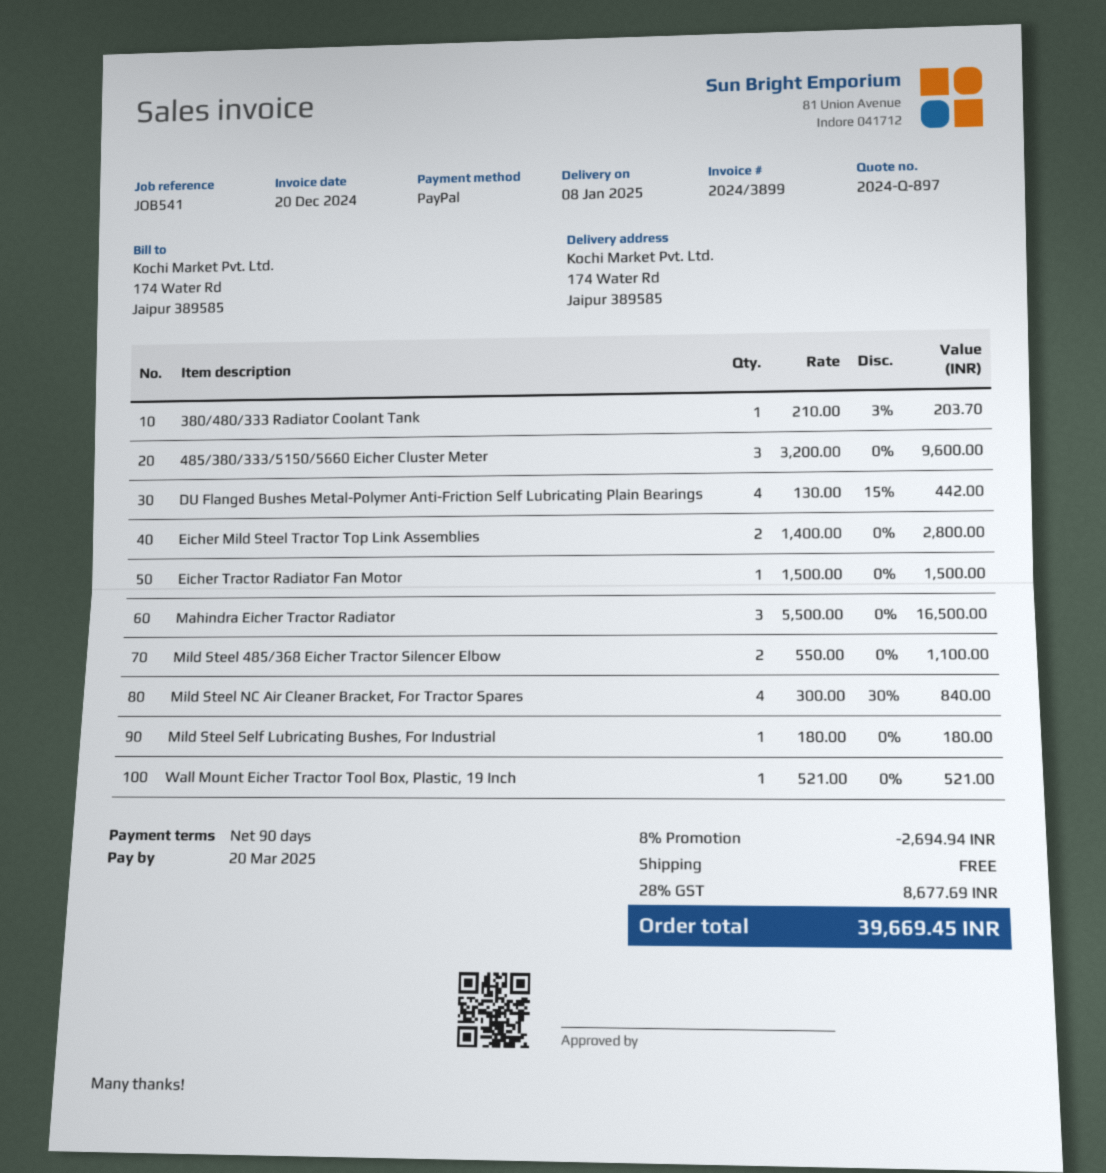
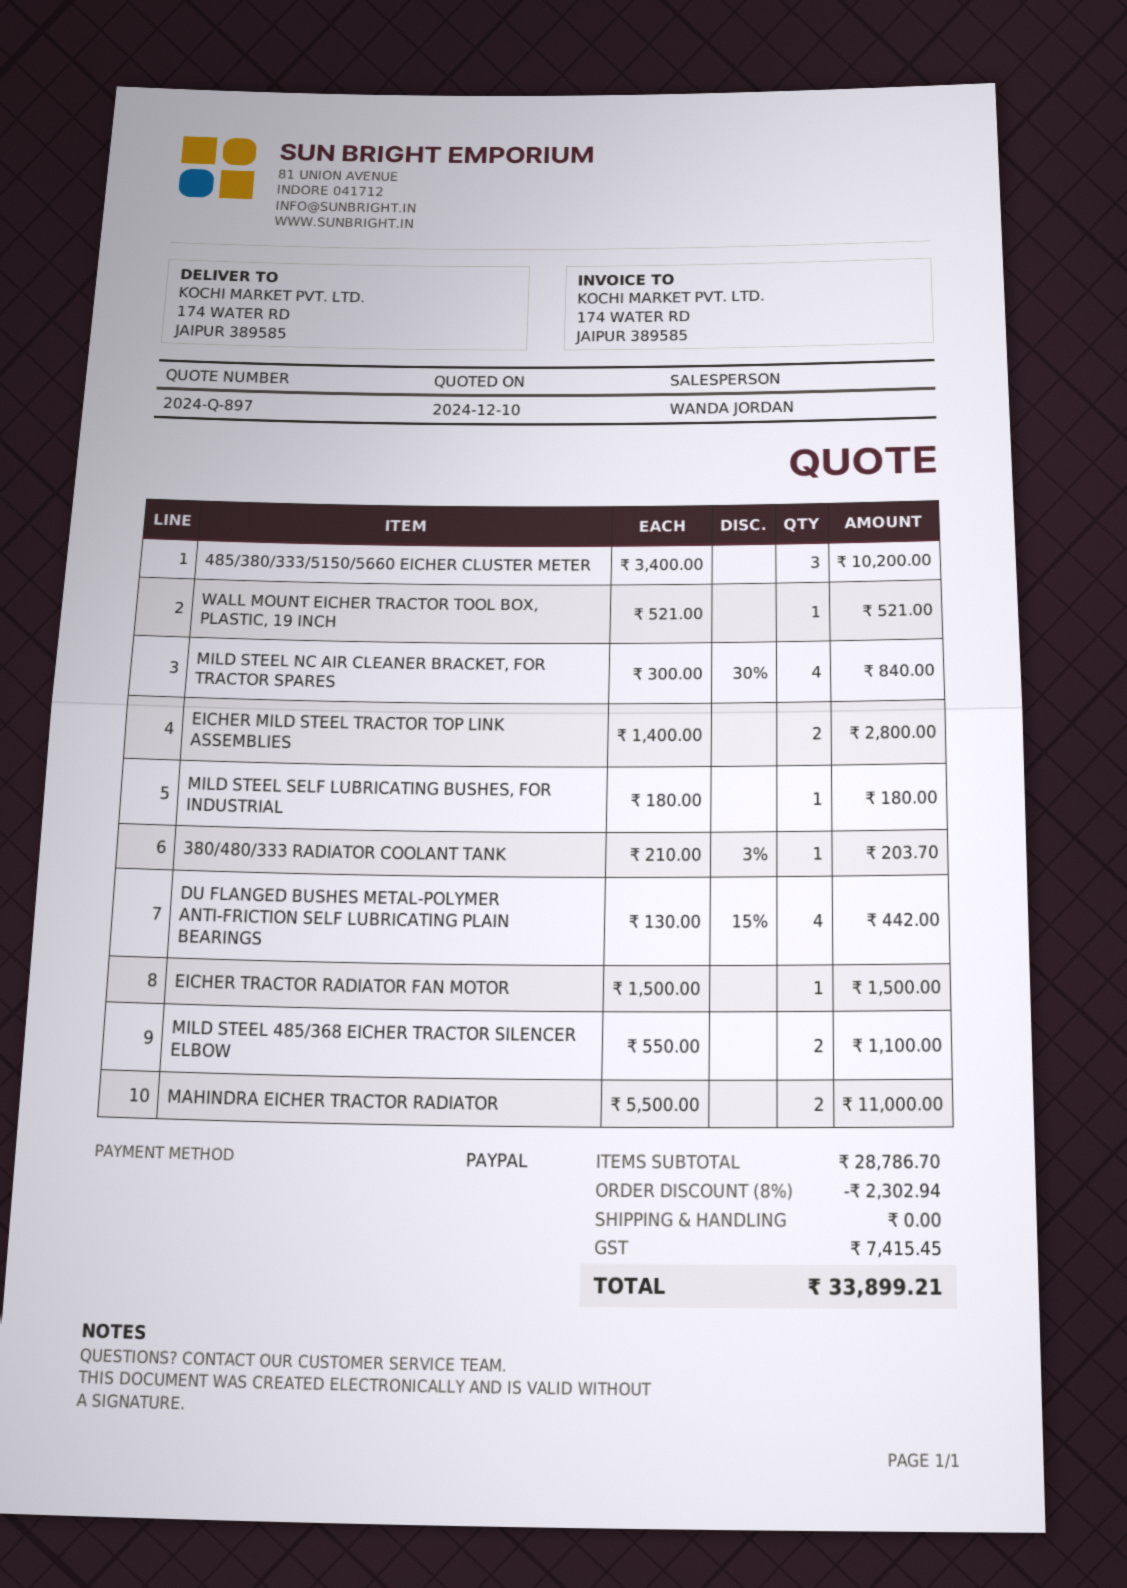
485/380/333/5150/5660 Eicher Cluster Meter: 3 x 3200.00 = 9600.00 -> 3 x 3400.00 = 10200.00
Mahindra Eicher Tractor Radiator: 3 x 5500.00 = 16500.00 -> 2 x 5500.00 = 11000.00
discount: 8% = 2694.94 -> 8% = 2302.94
tax: 8677.69 -> 7415.45
total: 39669.45 -> 33899.21

